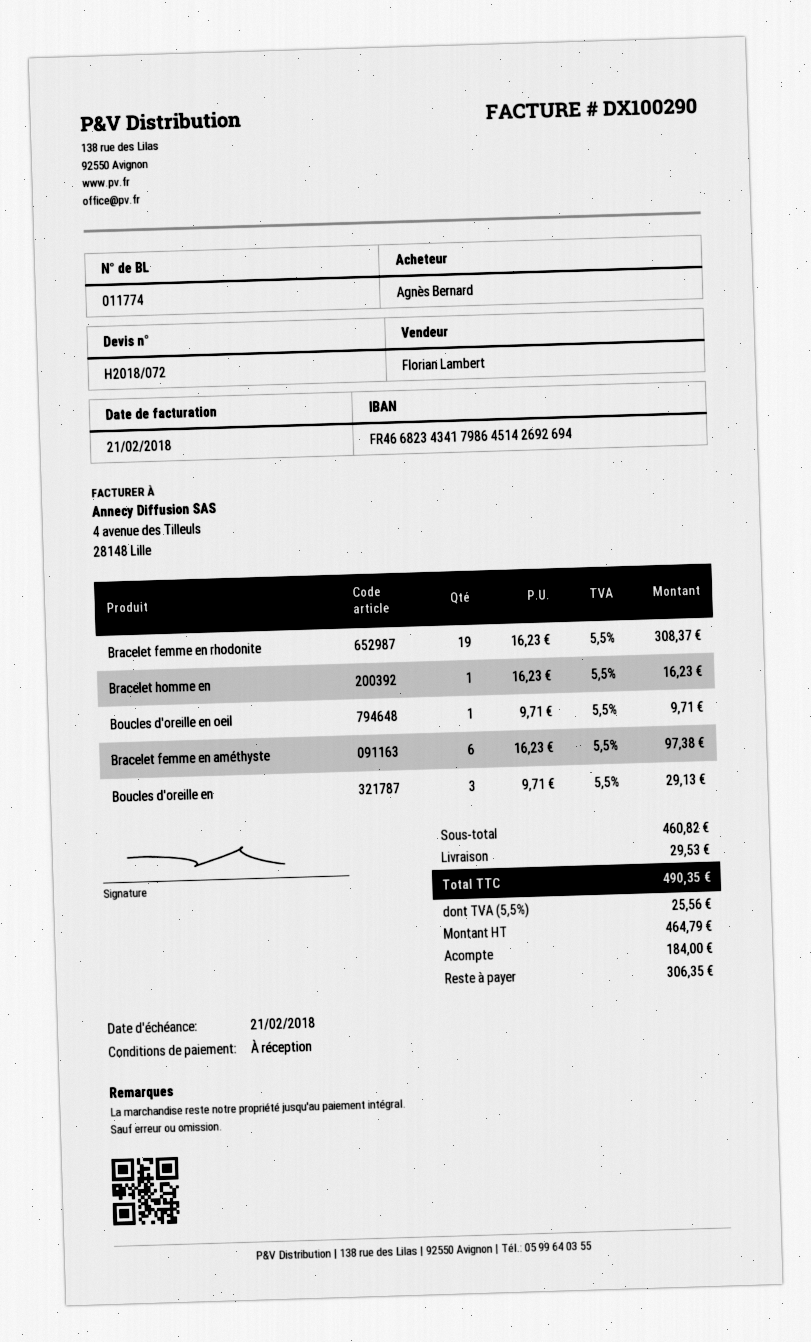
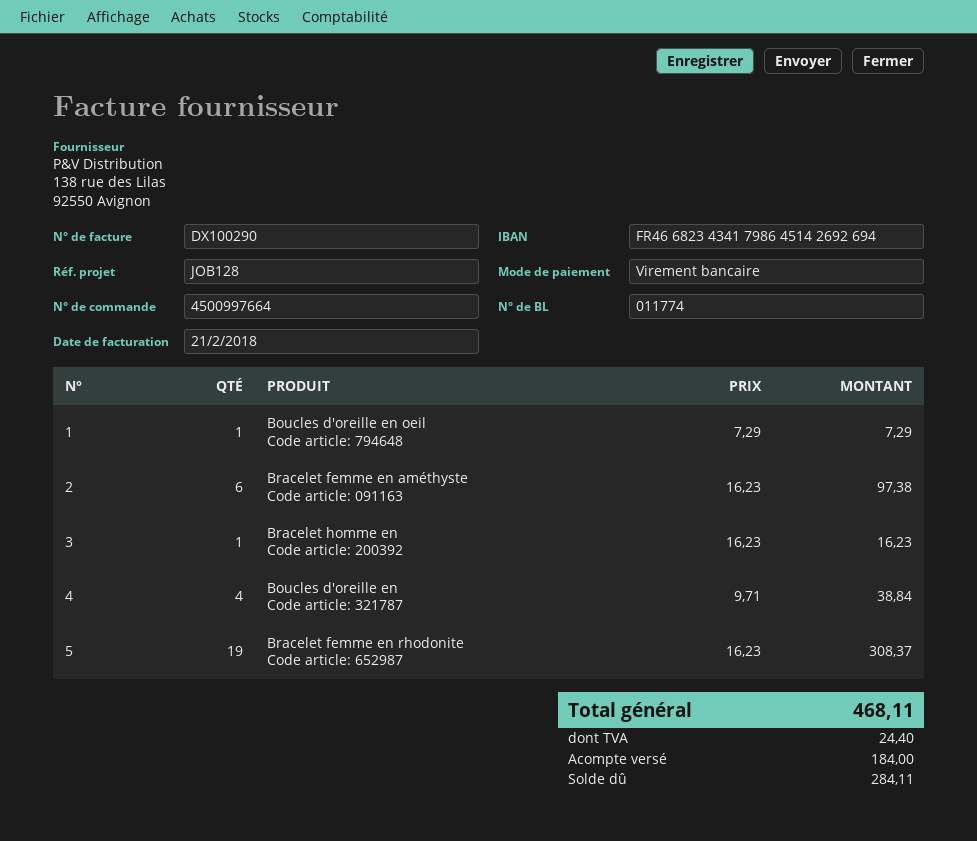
Boucles d'oreille en oeil: 1 x 9.71 = 9.71 -> 1 x 7.29 = 7.29
Boucles d'oreille en: 3 x 9.71 = 29.13 -> 4 x 9.71 = 38.84
shipping: 29.53 -> none
tax: 25.56 -> 24.40
total: 490.35 -> 468.11
balance: 306.35 -> 284.11

